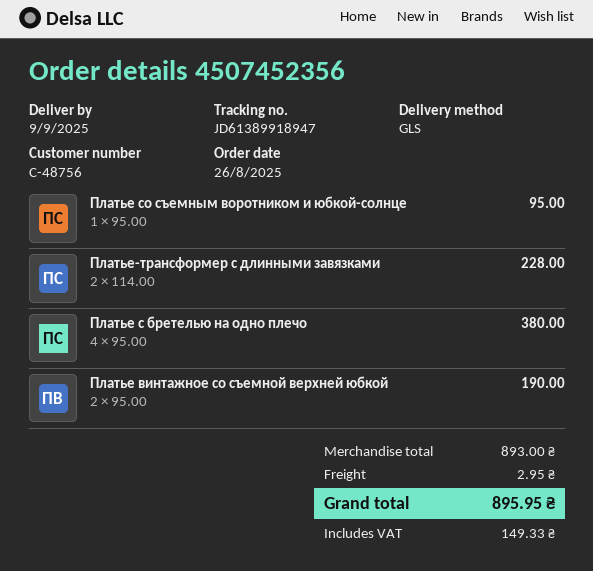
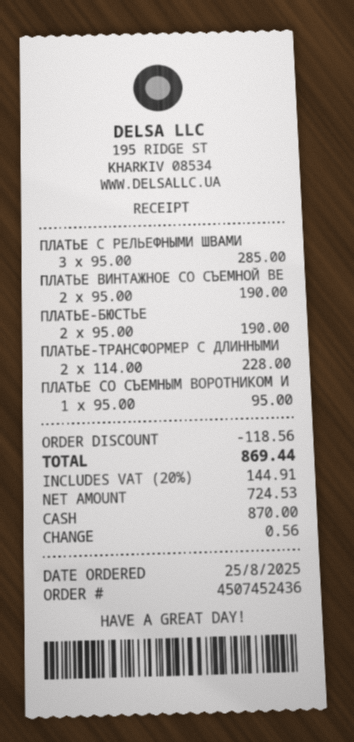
order number: 4507452356 -> 4507452436
order date: 2025-08-26 -> 2025-08-25
Платье с бретелью на одно плечо: 4 x 95.00 = 380.00 -> none
ПЛАТЬЕ С РЕЛЬЕФНЫМИ ШВАМИ: none -> 3 x 95.00 = 285.00
ПЛАТЬЕ-БЮСТЬЕ: none -> 2 x 95.00 = 190.00
discount: none -> 118.56
shipping: 2.95 -> none
tax: 149.33 -> 144.91
total: 895.95 -> 869.44

